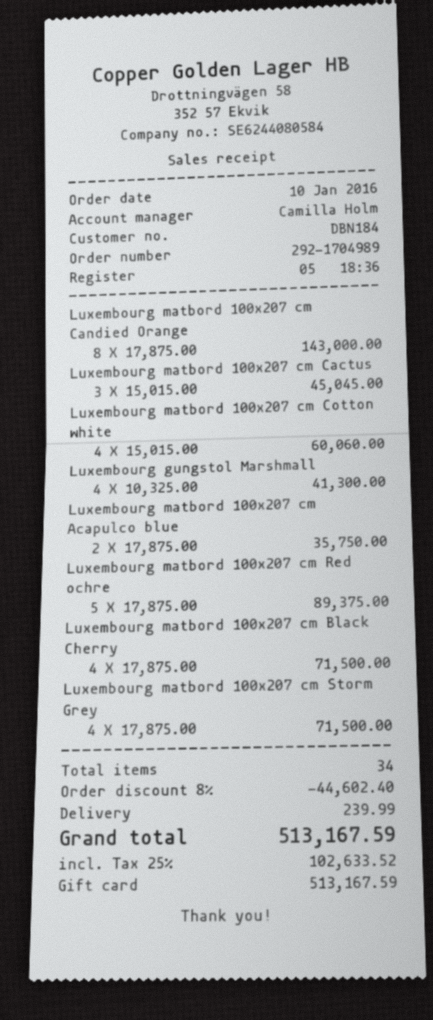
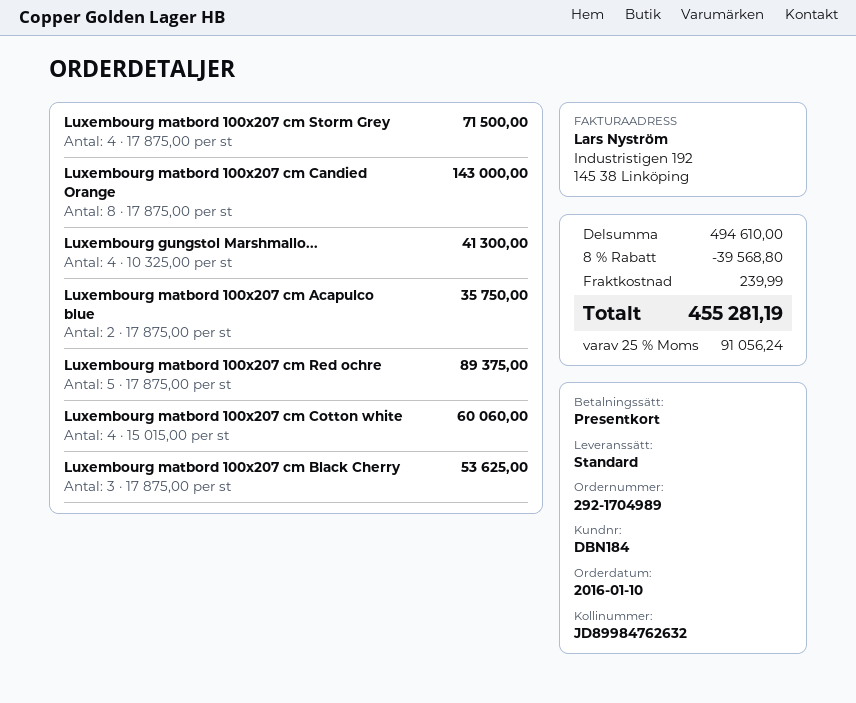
Luxembourg matbord 100x207 cm Cactus: 3 x 15015.00 = 45045.00 -> none
Luxembourg matbord 100x207 cm Black Cherry: 4 x 17875.00 = 71500.00 -> 3 x 17875.00 = 53625.00
discount: 8% = 44602.40 -> 8% = 39568.80
tax: 25% = 102633.52 -> 25% = 91056.24
total: 513167.59 -> 455281.19

